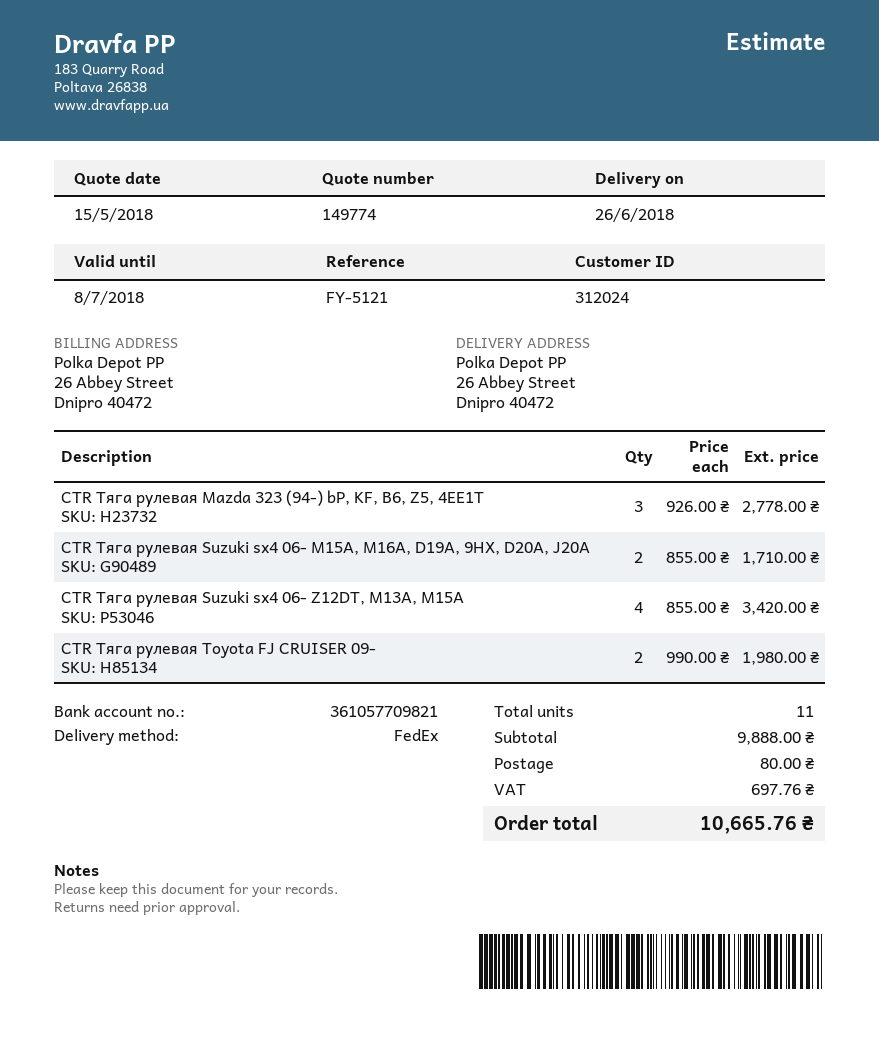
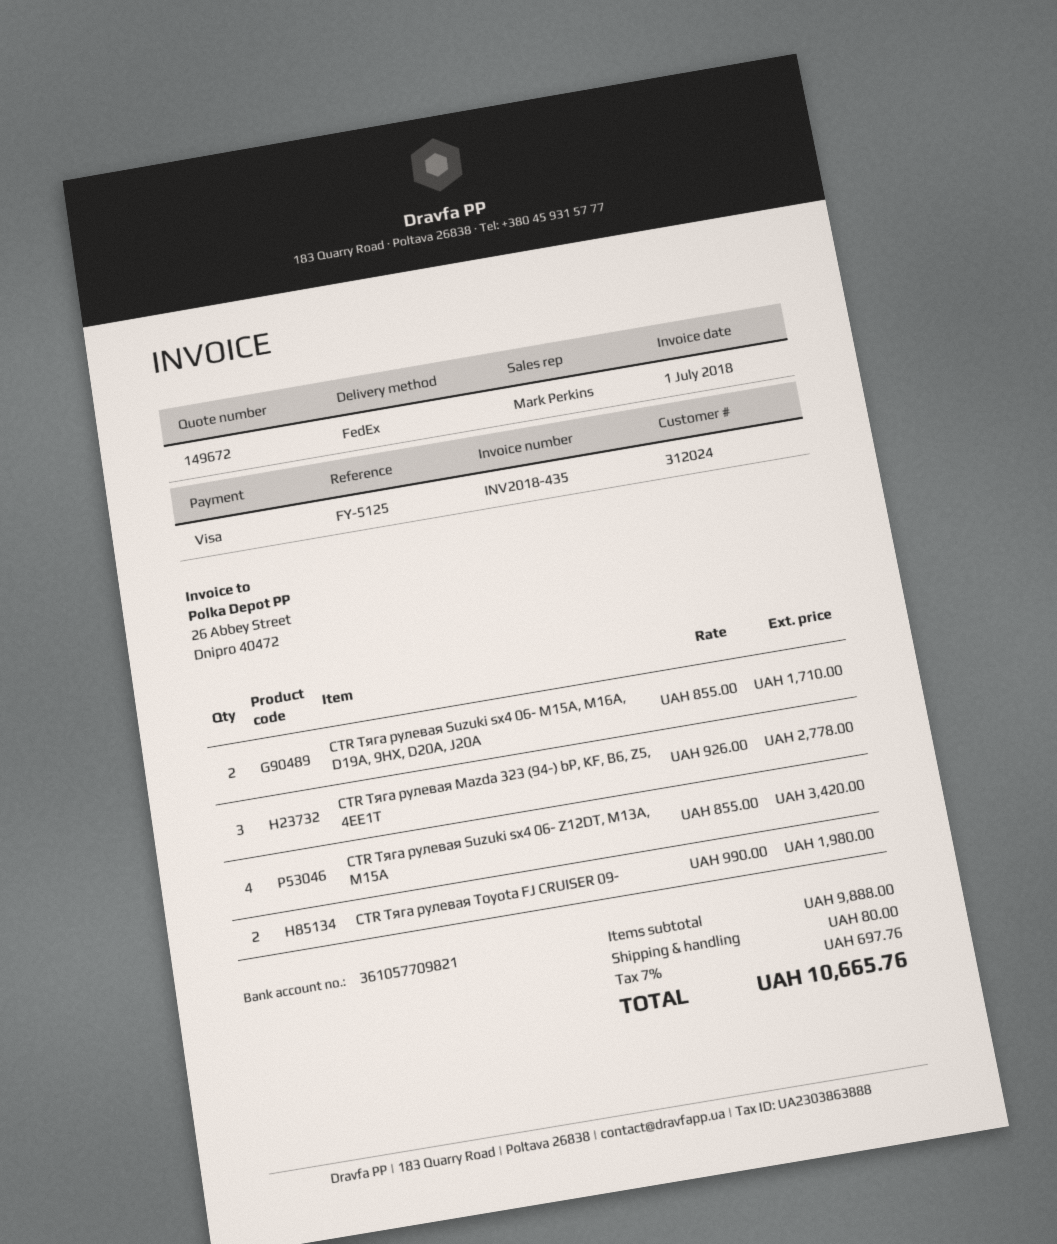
quote number: 149774 -> 149672
reference: FY-5121 -> FY-5125

